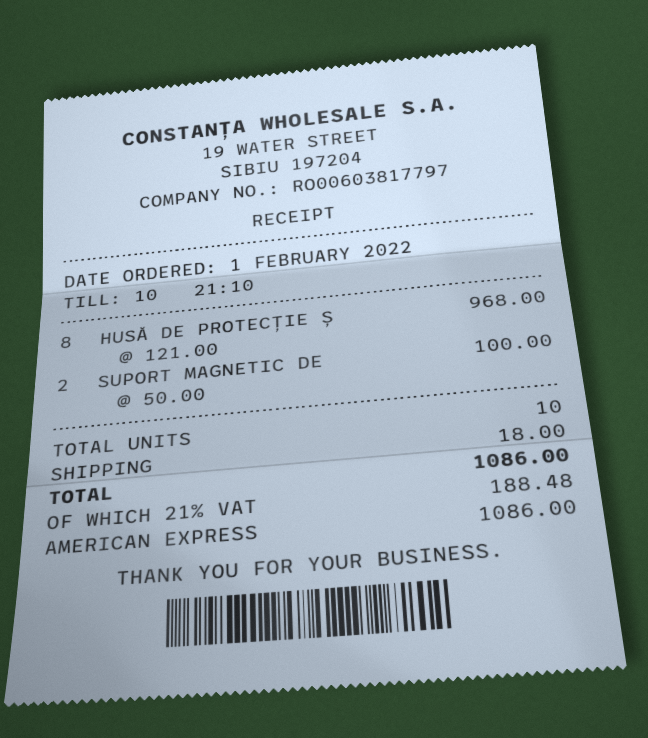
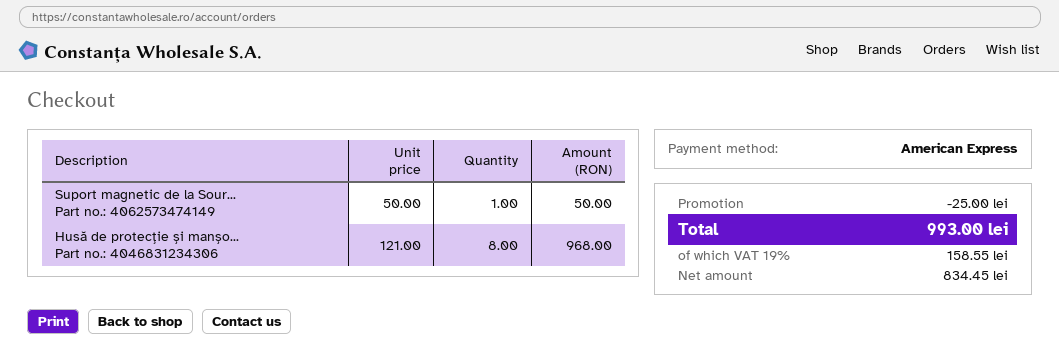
SUPORT MAGNETIC DE: 2 x 50.00 = 100.00 -> 1 x 50.00 = 50.00
discount: none -> 25.00
shipping: 18.00 -> none
tax: 21% = 188.48 -> 19% = 158.55
total: 1086.00 -> 993.00

